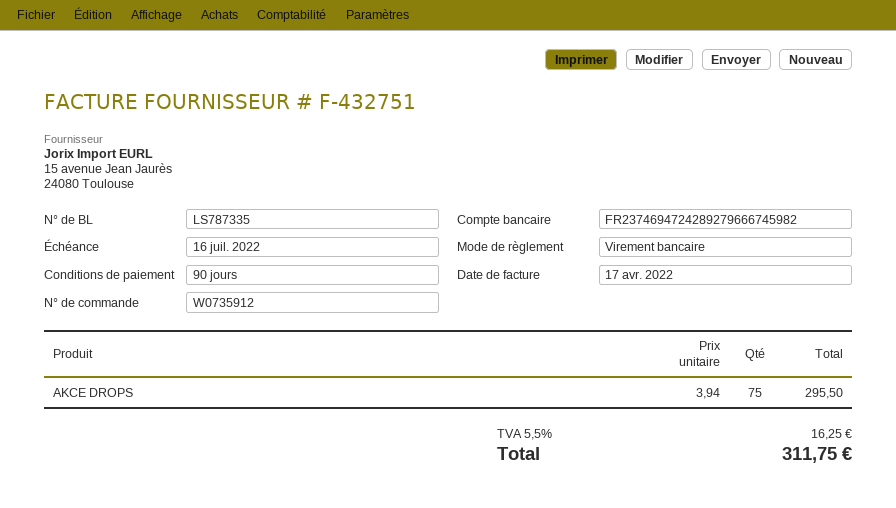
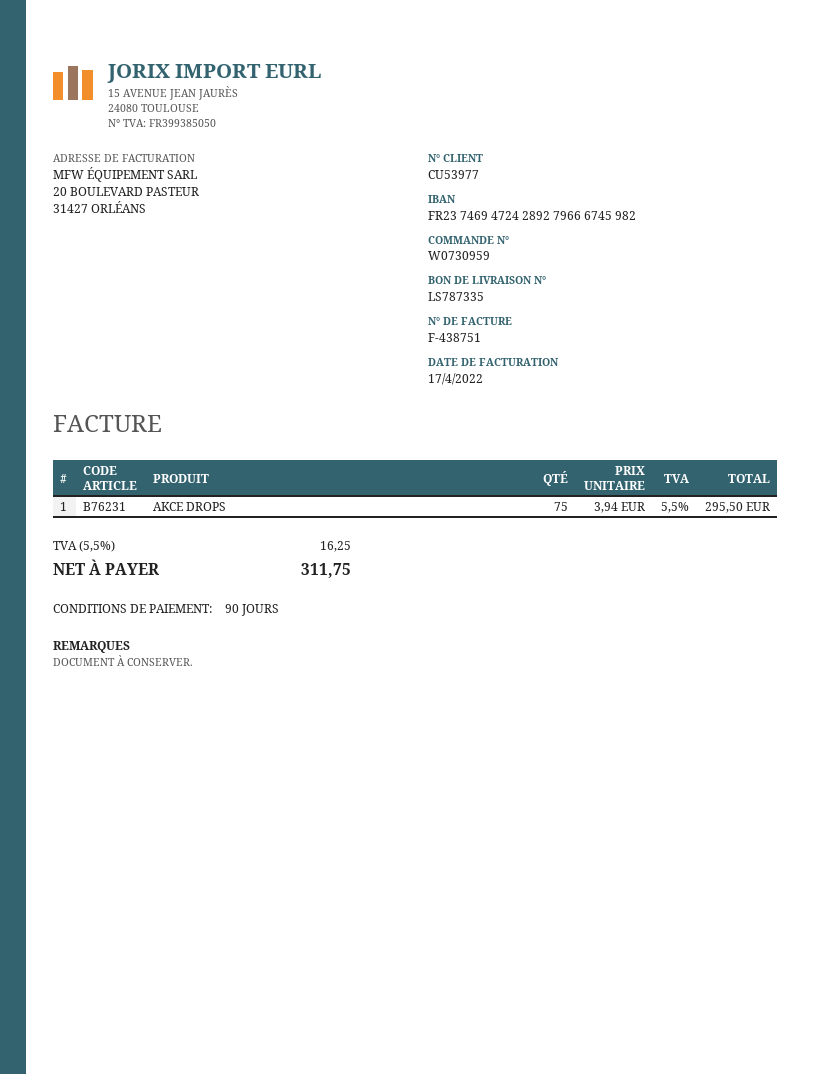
order number: W0735912 -> W0730959
invoice number: F-432751 -> F-438751

